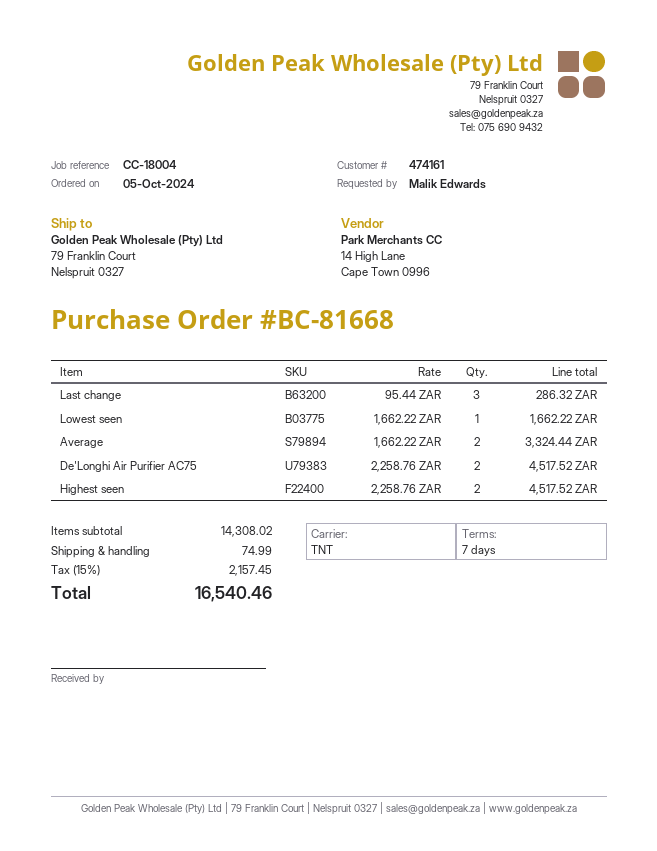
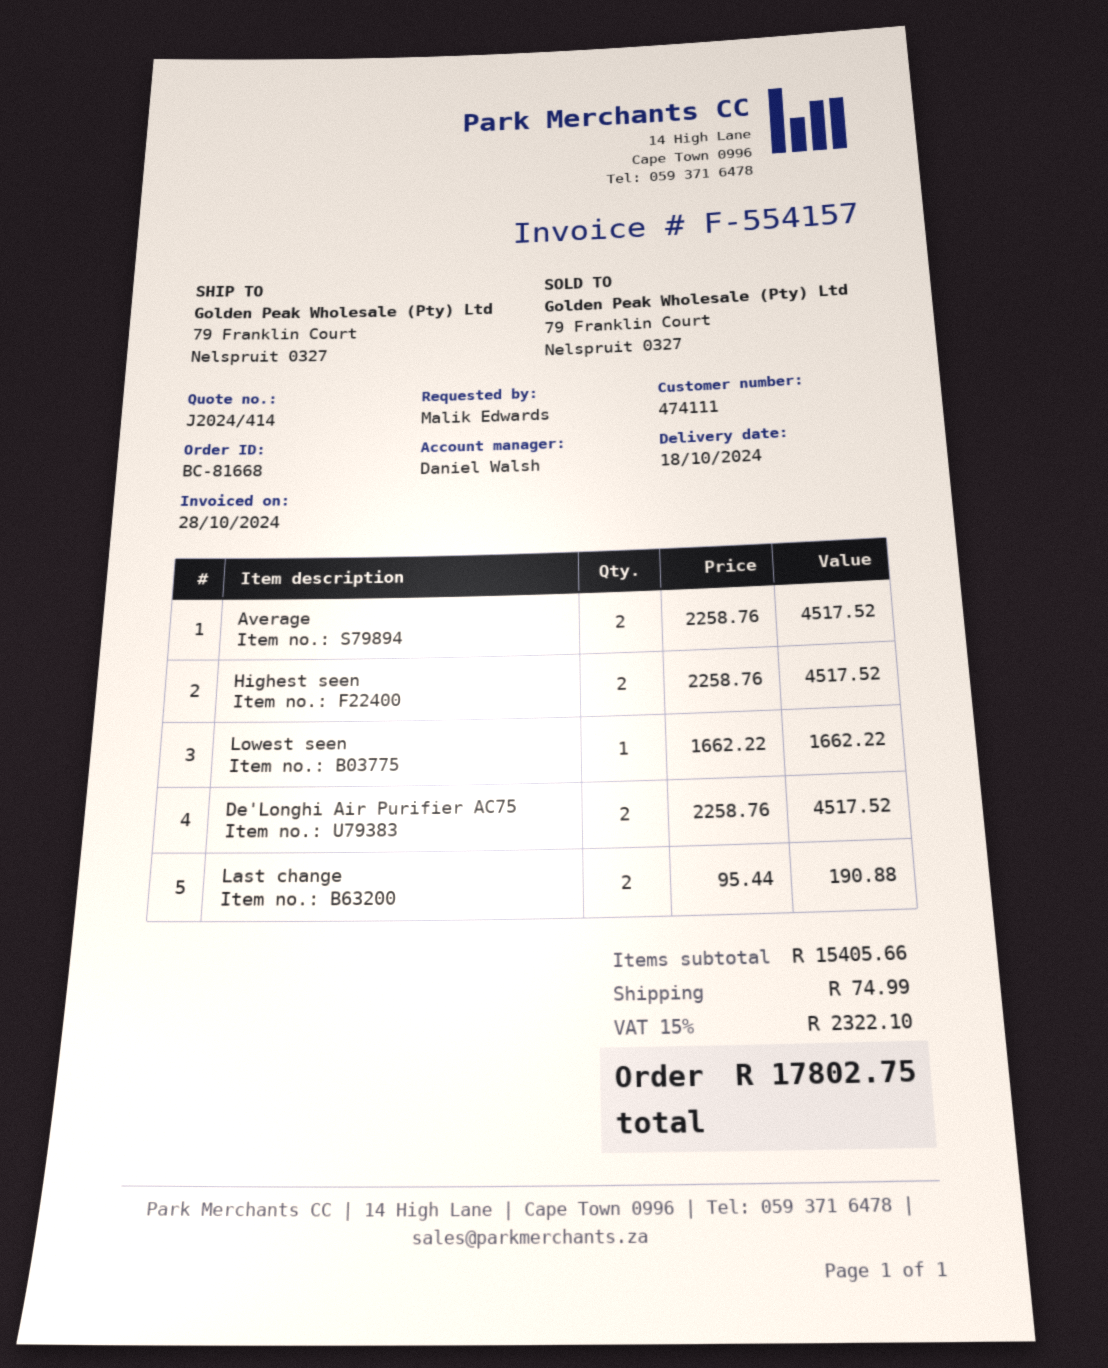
customer number: 474161 -> 474111
Last change: 3 x 95.44 = 286.32 -> 2 x 95.44 = 190.88
Average: 2 x 1662.22 = 3324.44 -> 2 x 2258.76 = 4517.52
subtotal: 14308.02 -> 15405.66
tax: 15% = 2157.45 -> 15% = 2322.10
total: 16540.46 -> 17802.75

